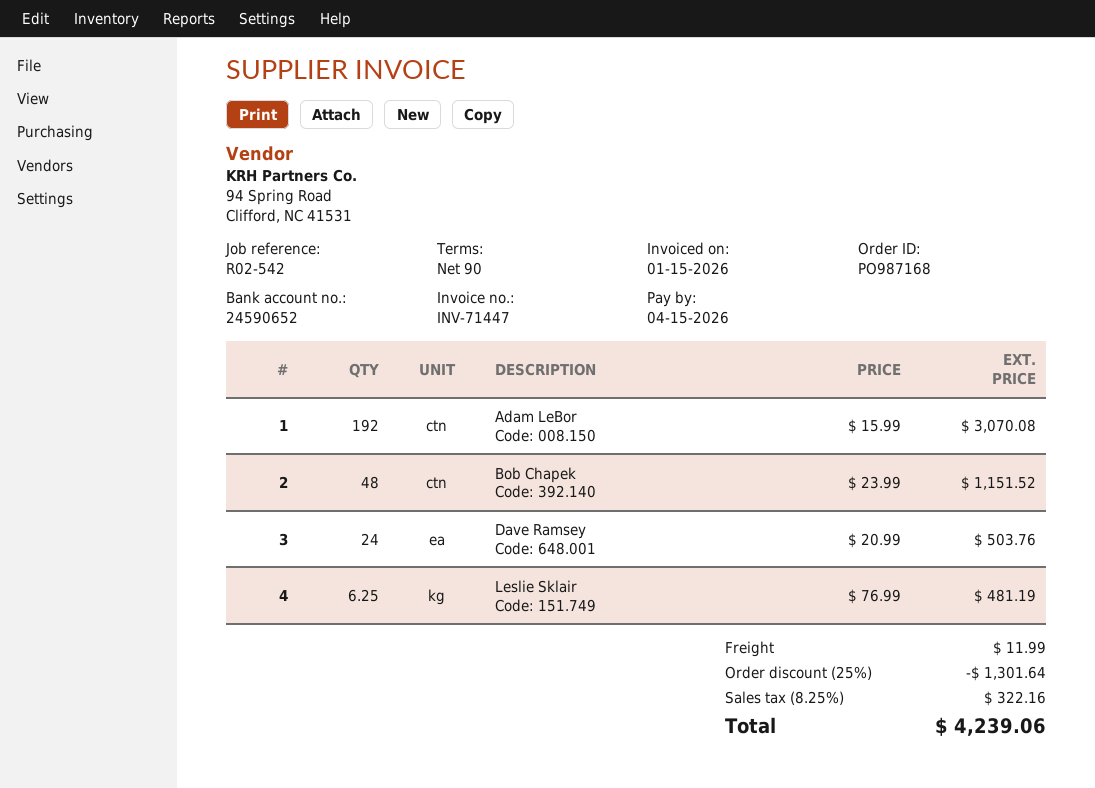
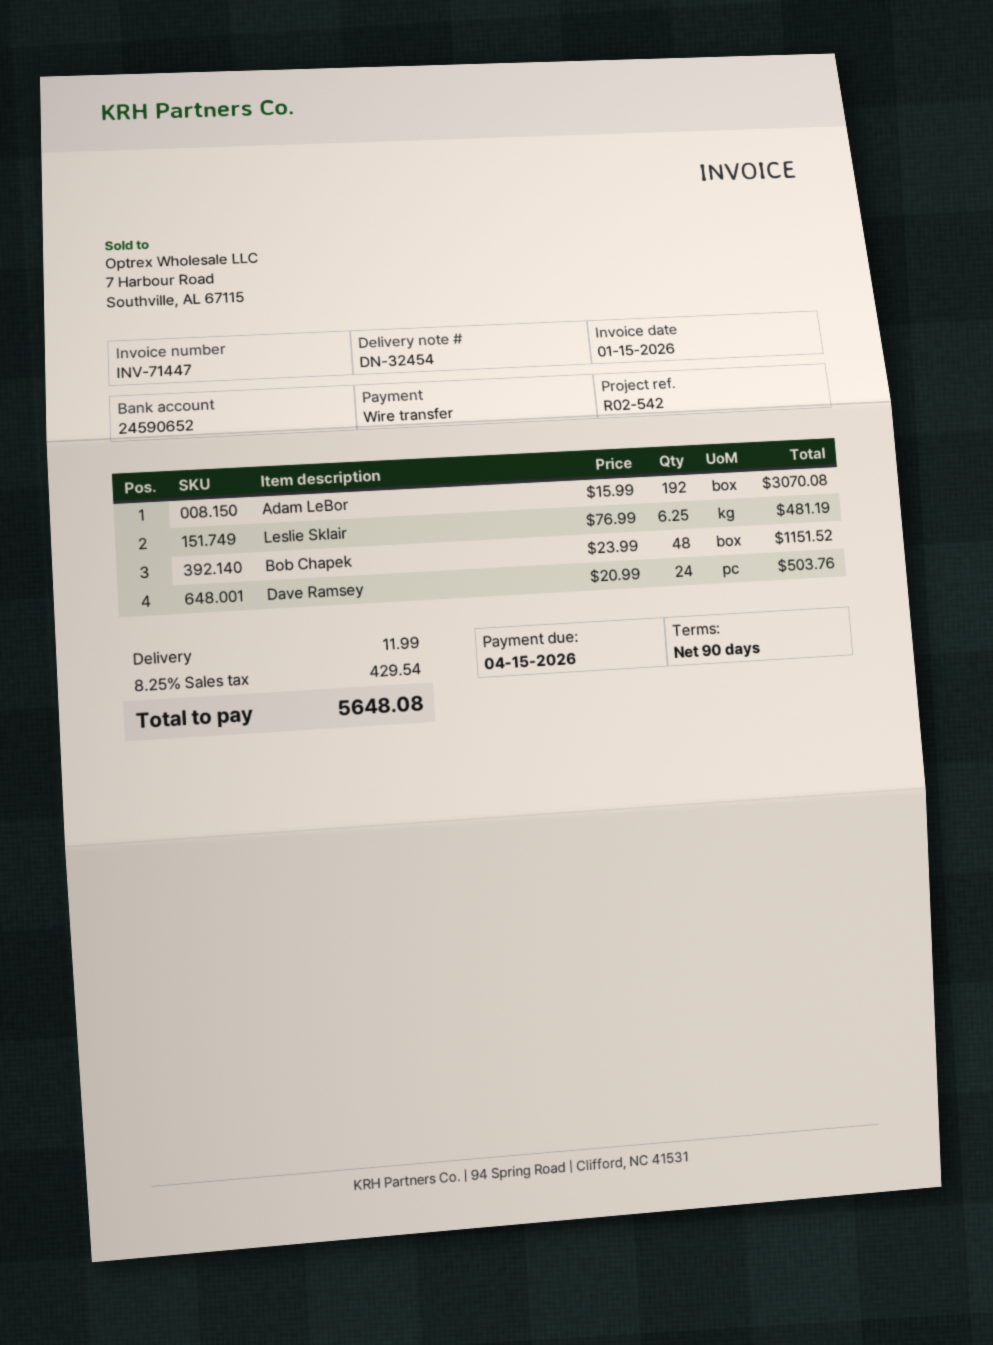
discount: 25% = 1301.64 -> none
tax: 8.25% = 322.16 -> 8.25% = 429.54
total: 4239.06 -> 5648.08

